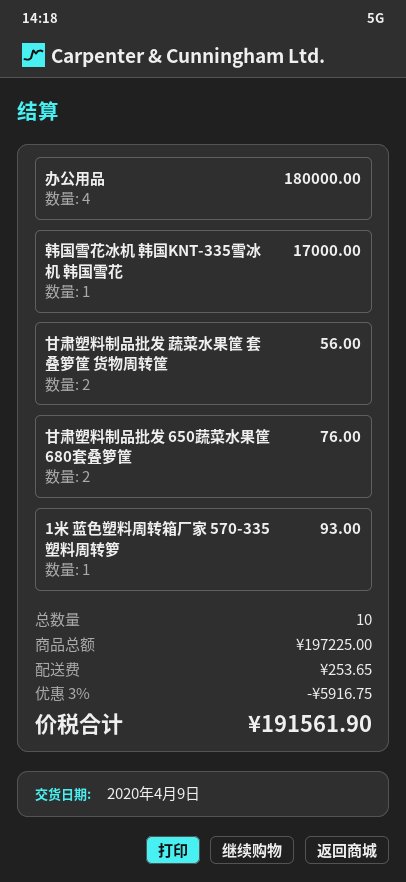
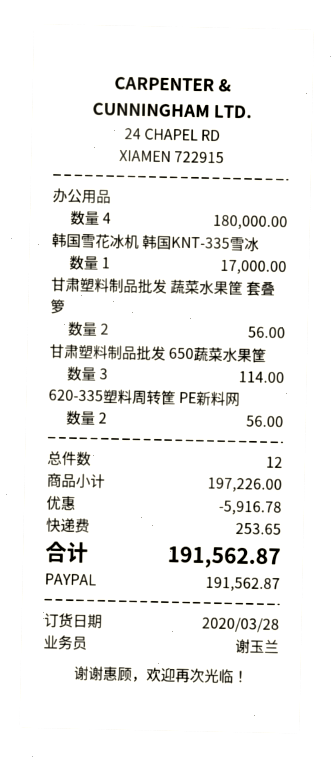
甘肃塑料制品批发 650蔬菜水果筐 680套叠箩筐: 2 for 76.00 -> 3 for 114.00
1米 蓝色塑料周转箱厂家 570-335塑料周转箩: 1 for 93.00 -> none
620-335塑料周转筐 PE新料网: none -> 2 for 56.00
total quantity: 10 -> 12
subtotal: 197225.00 -> 197226.00
discount: 5916.75 -> 5916.78
total: 191561.90 -> 191562.87

